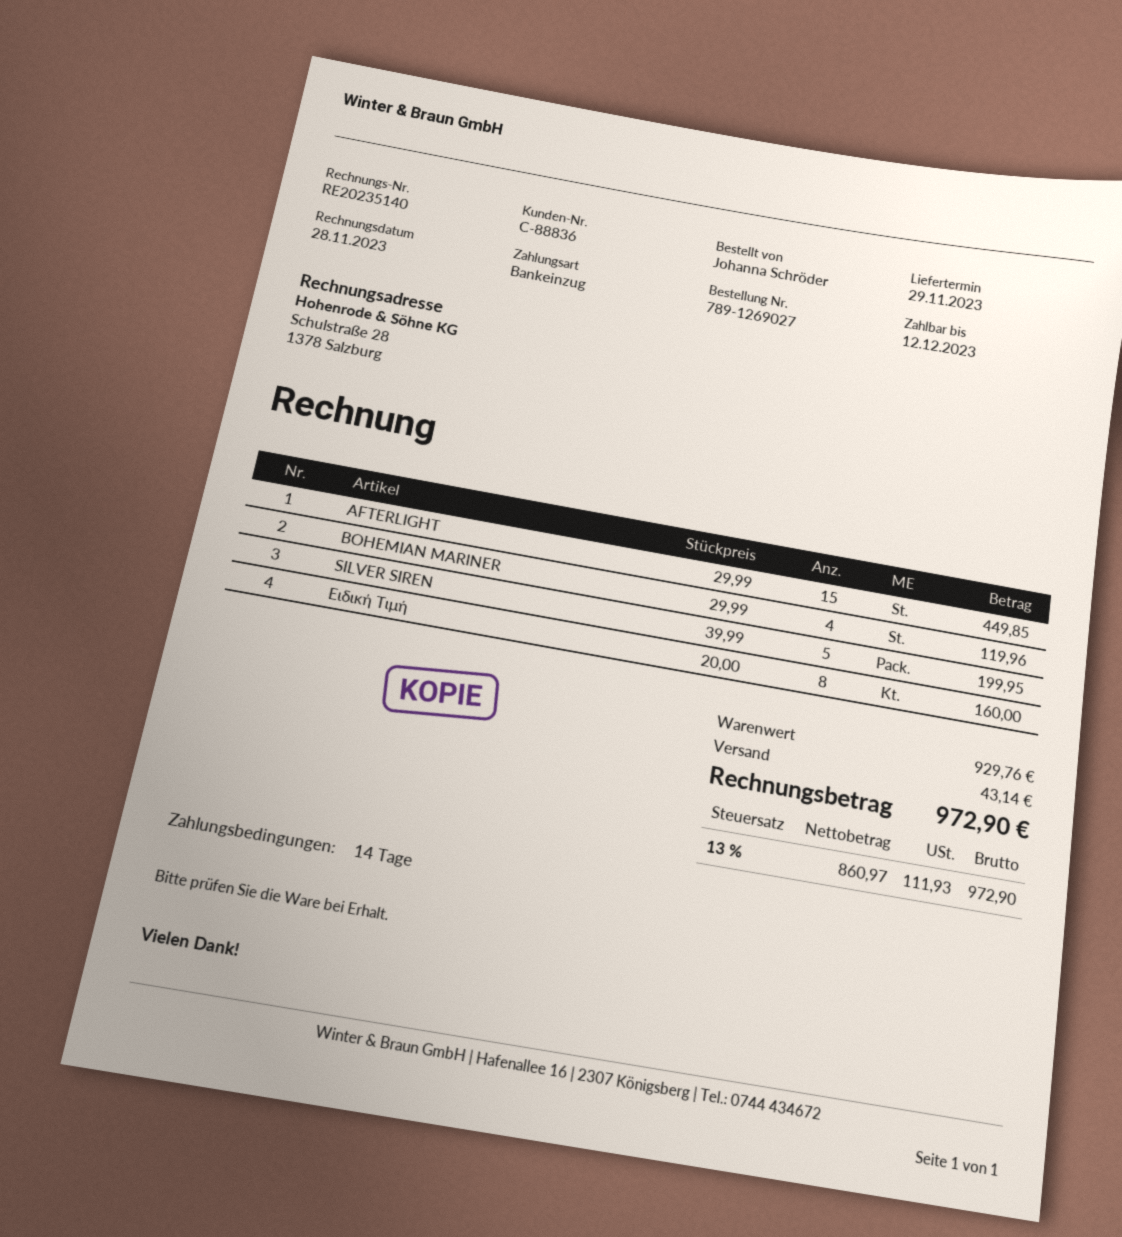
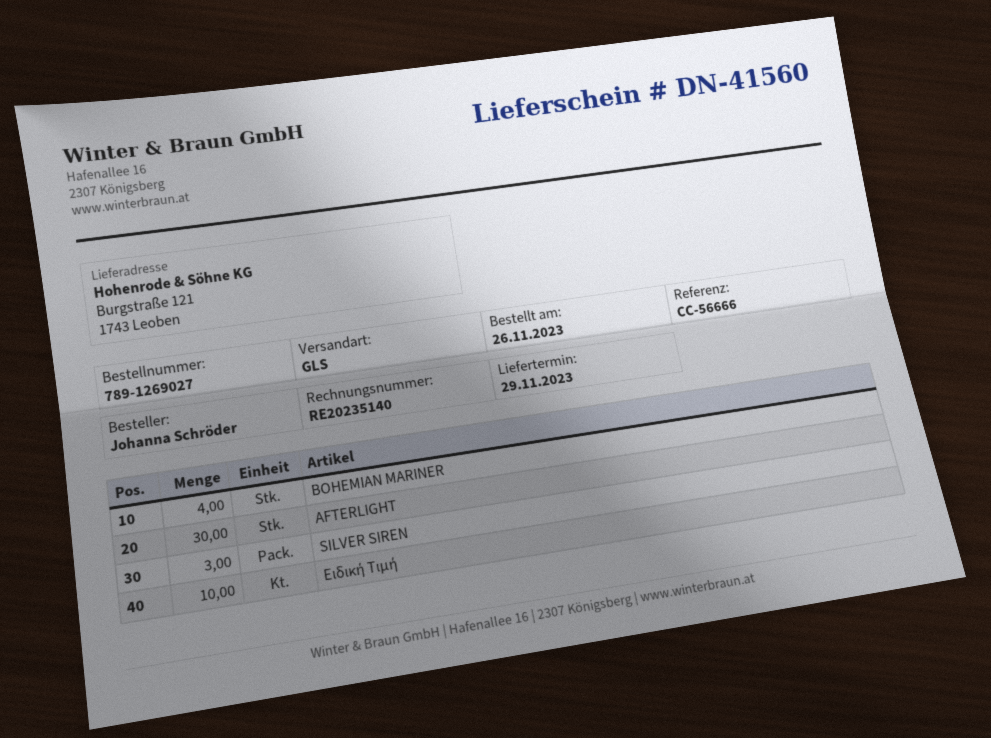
AFTERLIGHT: 15 -> 30
SILVER SIREN: 5 -> 3
Ειδική Τιμή: 8 -> 10

